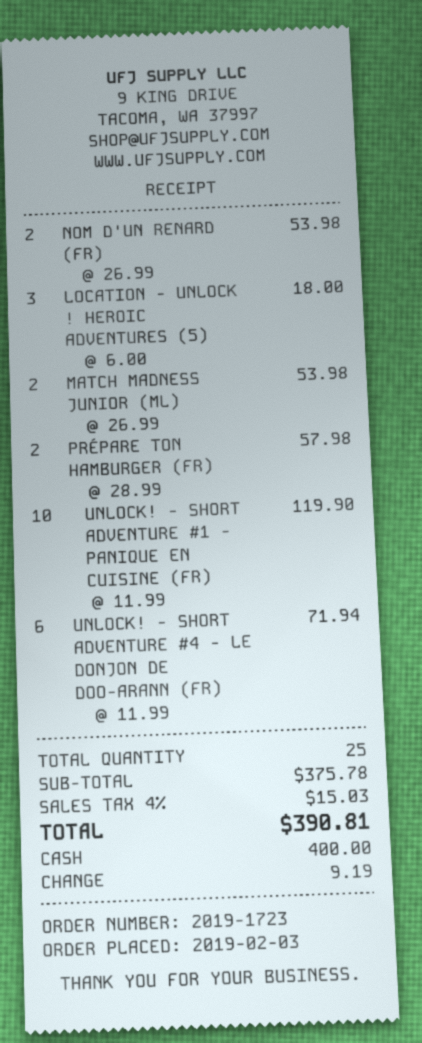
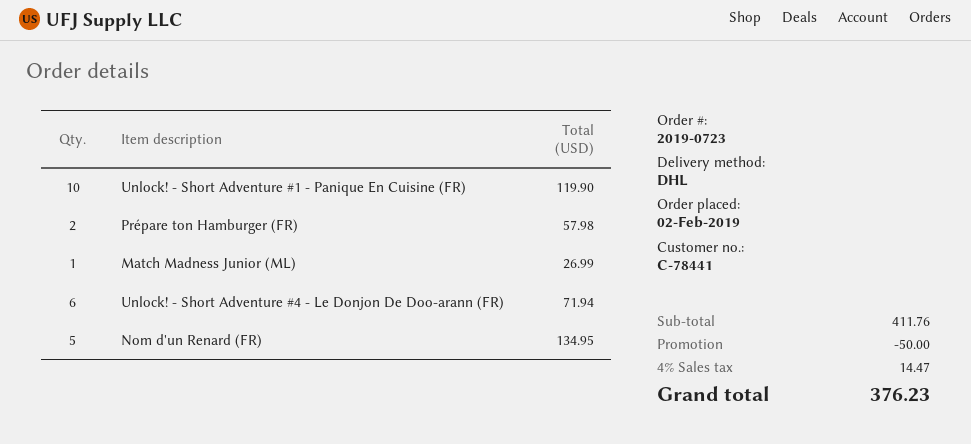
order number: 2019-1723 -> 2019-0723
order date: 2019-02-03 -> 2019-02-02
NOM D'UN RENARD (FR): 2 for 53.98 -> 5 for 134.95
LOCATION - UNLOCK ! HEROIC ADVENTURES (5): 3 for 18.00 -> none
MATCH MADNESS JUNIOR (ML): 2 for 53.98 -> 1 for 26.99
subtotal: 375.78 -> 411.76
discount: none -> 50.00
tax: 4% = 15.03 -> 4% = 14.47
total: 390.81 -> 376.23

